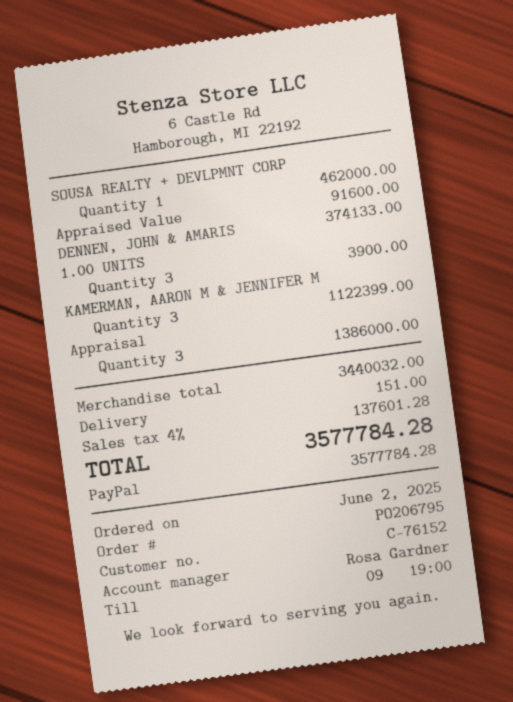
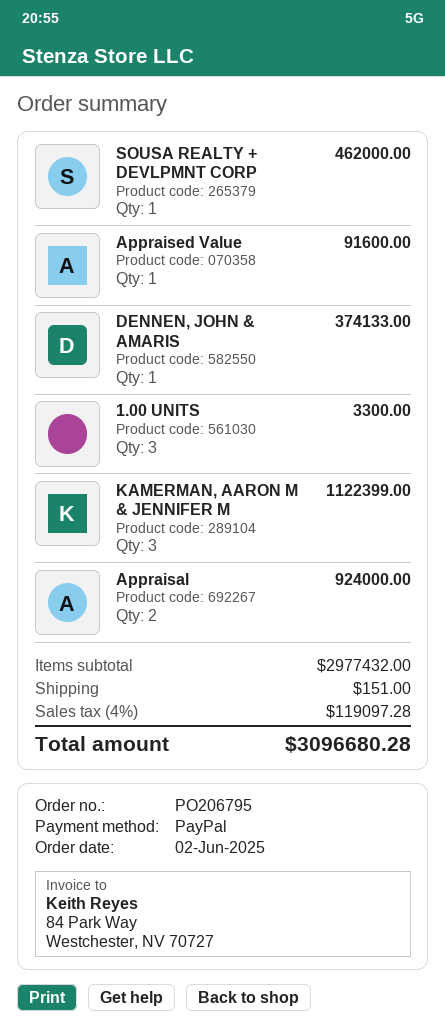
1.00 UNITS: 3 for 3900.00 -> 3 for 3300.00
Appraisal: 3 for 1386000.00 -> 2 for 924000.00
subtotal: 3440032.00 -> 2977432.00
tax: 4% = 137601.28 -> 4% = 119097.28
total: 3577784.28 -> 3096680.28

